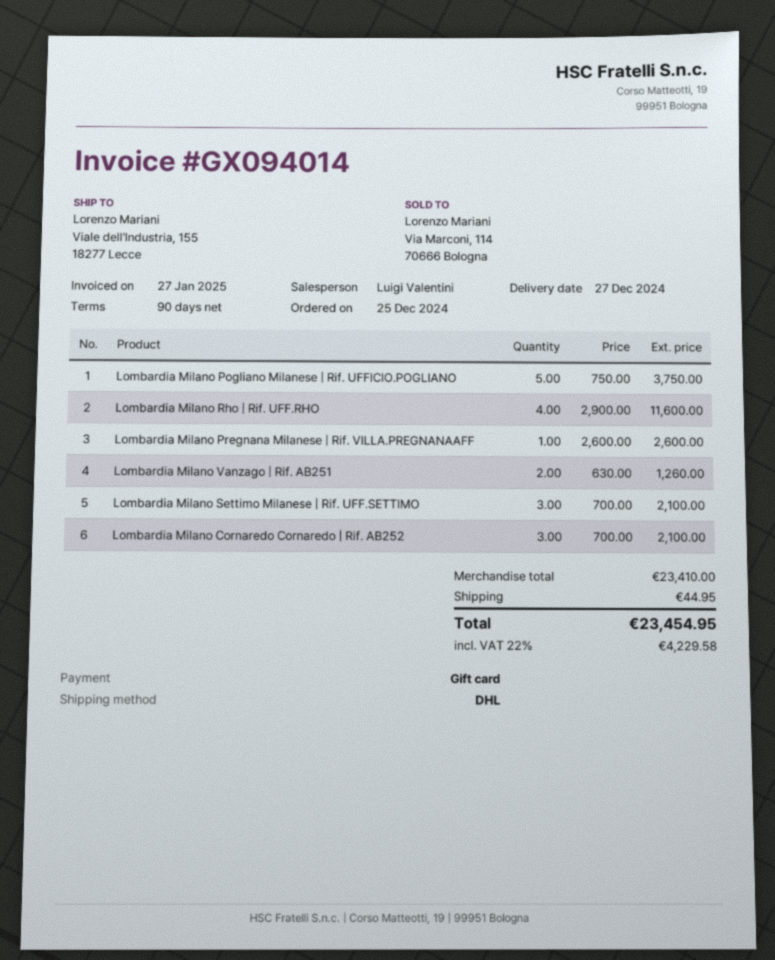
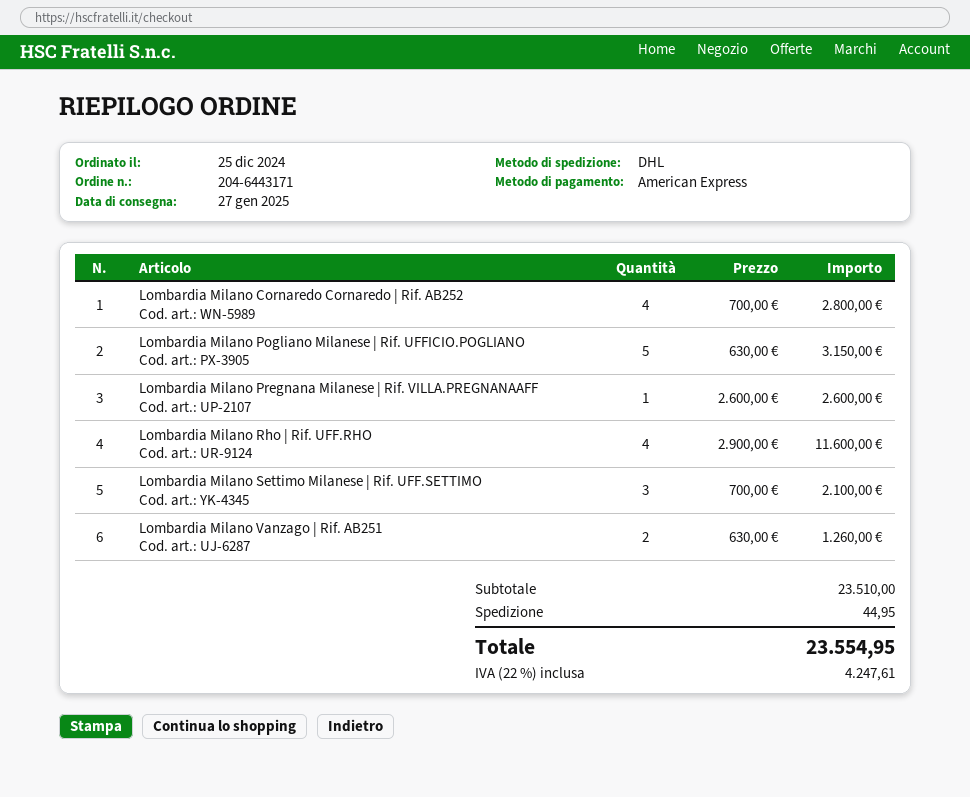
delivery date: 2024-12-27 -> 2025-01-27
payment method: gift card -> American Express
Lombardia Milano Pogliano Milanese | Rif. UFFICIO.POGLIANO: 5 x 750.00 = 3750.00 -> 5 x 630.00 = 3150.00
Lombardia Milano Cornaredo Cornaredo | Rif. AB252: 3 x 700.00 = 2100.00 -> 4 x 700.00 = 2800.00
subtotal: 23410.00 -> 23510.00
tax: 22% = 4229.58 -> 22% = 4247.61
total: 23454.95 -> 23554.95

